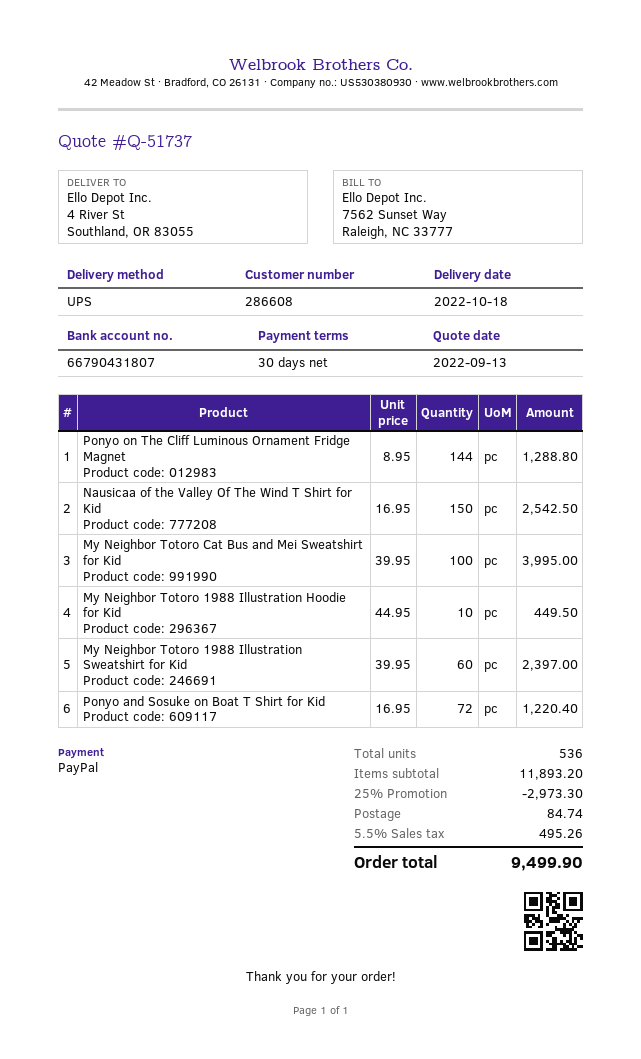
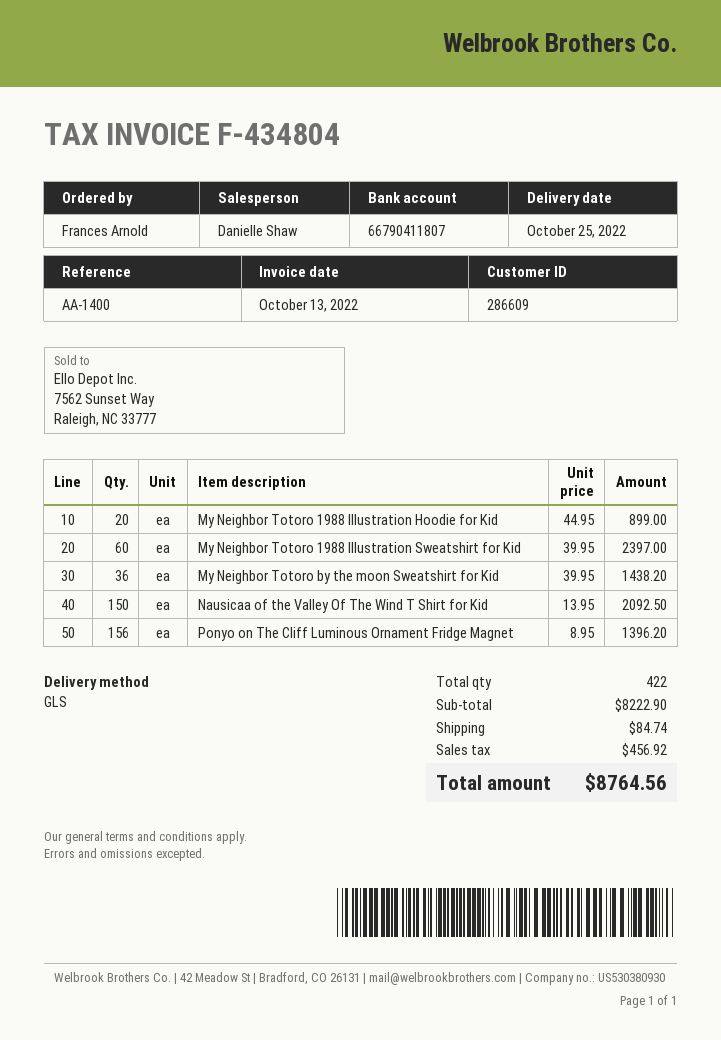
delivery date: 2022-10-18 -> 2022-10-25
customer number: 286608 -> 286609
bank account: 66790431807 -> 66790411807
shipping method: UPS -> GLS
Ponyo on The Cliff Luminous Ornament Fridge Magnet: 144 x 8.95 = 1288.80 -> 156 x 8.95 = 1396.20
Nausicaa of the Valley Of The Wind T Shirt for Kid: 150 x 16.95 = 2542.50 -> 150 x 13.95 = 2092.50
My Neighbor Totoro Cat Bus and Mei Sweatshirt for Kid: 100 x 39.95 = 3995.00 -> none
My Neighbor Totoro 1988 Illustration Hoodie for Kid: 10 x 44.95 = 449.50 -> 20 x 44.95 = 899.00
Ponyo and Sosuke on Boat T Shirt for Kid: 72 x 16.95 = 1220.40 -> none
My Neighbor Totoro by the moon Sweatshirt for Kid: none -> 36 x 39.95 = 1438.20
total quantity: 536 -> 422
subtotal: 11893.20 -> 8222.90
discount: 25% = 2973.30 -> none
tax: 495.26 -> 456.92
total: 9499.90 -> 8764.56

